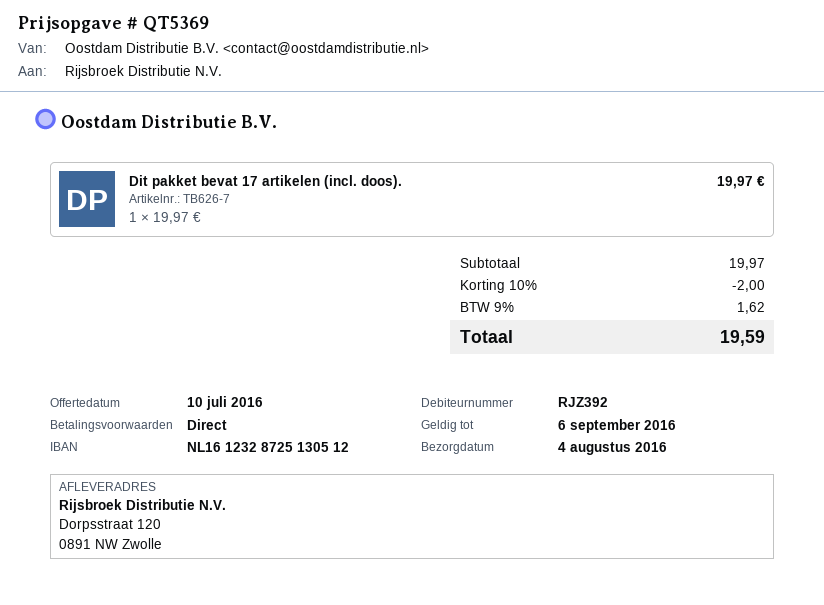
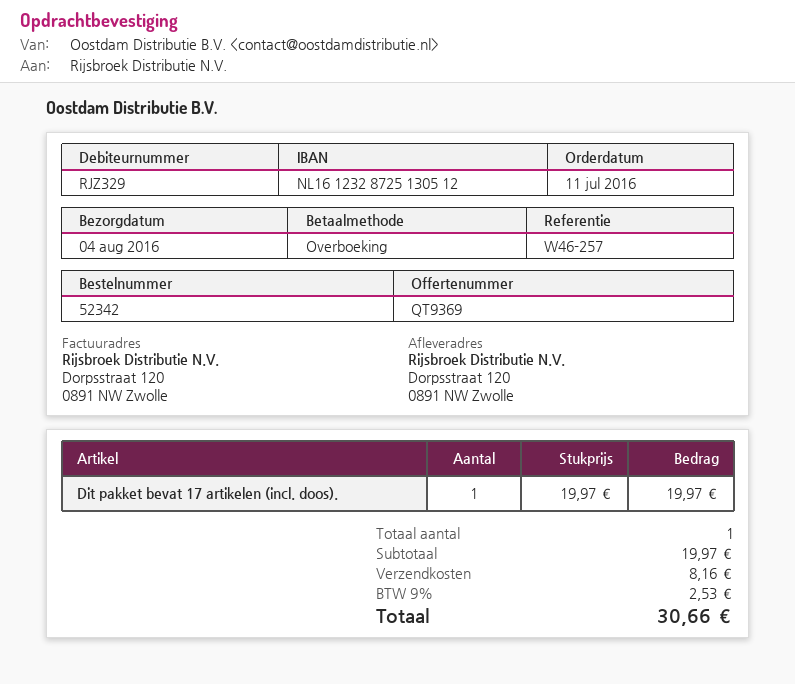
quote number: QT5369 -> QT9369
customer number: RJZ392 -> RJZ329
discount: 10% = 2.00 -> none
shipping: none -> 8.16
tax: 9% = 1.62 -> 9% = 2.53
total: 19.59 -> 30.66

